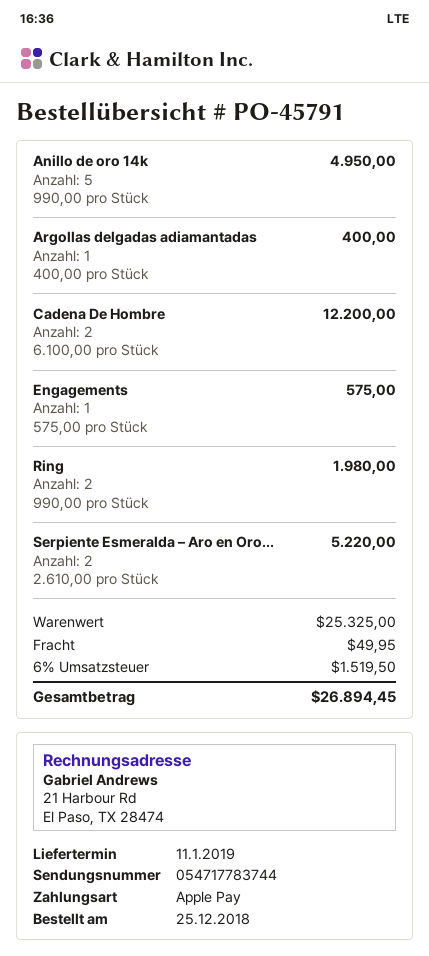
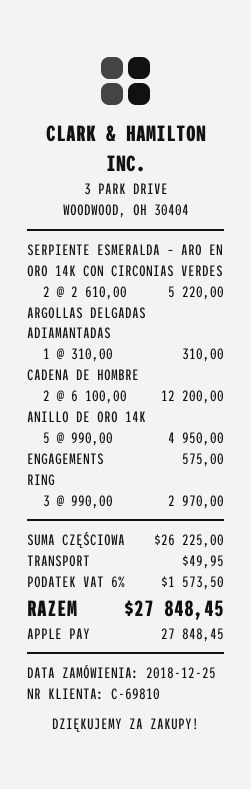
Argollas delgadas adiamantadas: 1 x 400.00 = 400.00 -> 1 x 310.00 = 310.00
Ring: 2 x 990.00 = 1980.00 -> 3 x 990.00 = 2970.00
subtotal: 25325.00 -> 26225.00
tax: 6% = 1519.50 -> 6% = 1573.50
total: 26894.45 -> 27848.45

